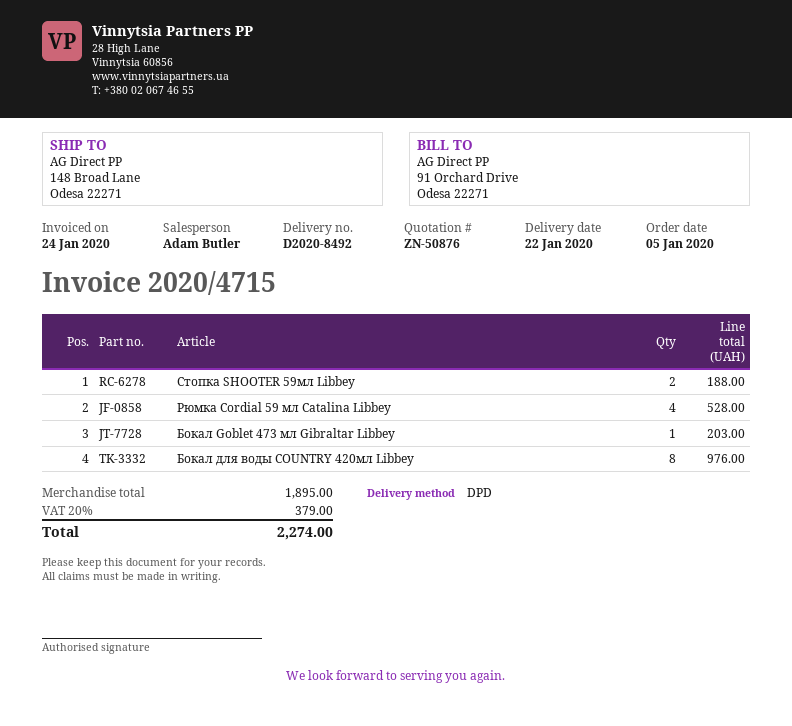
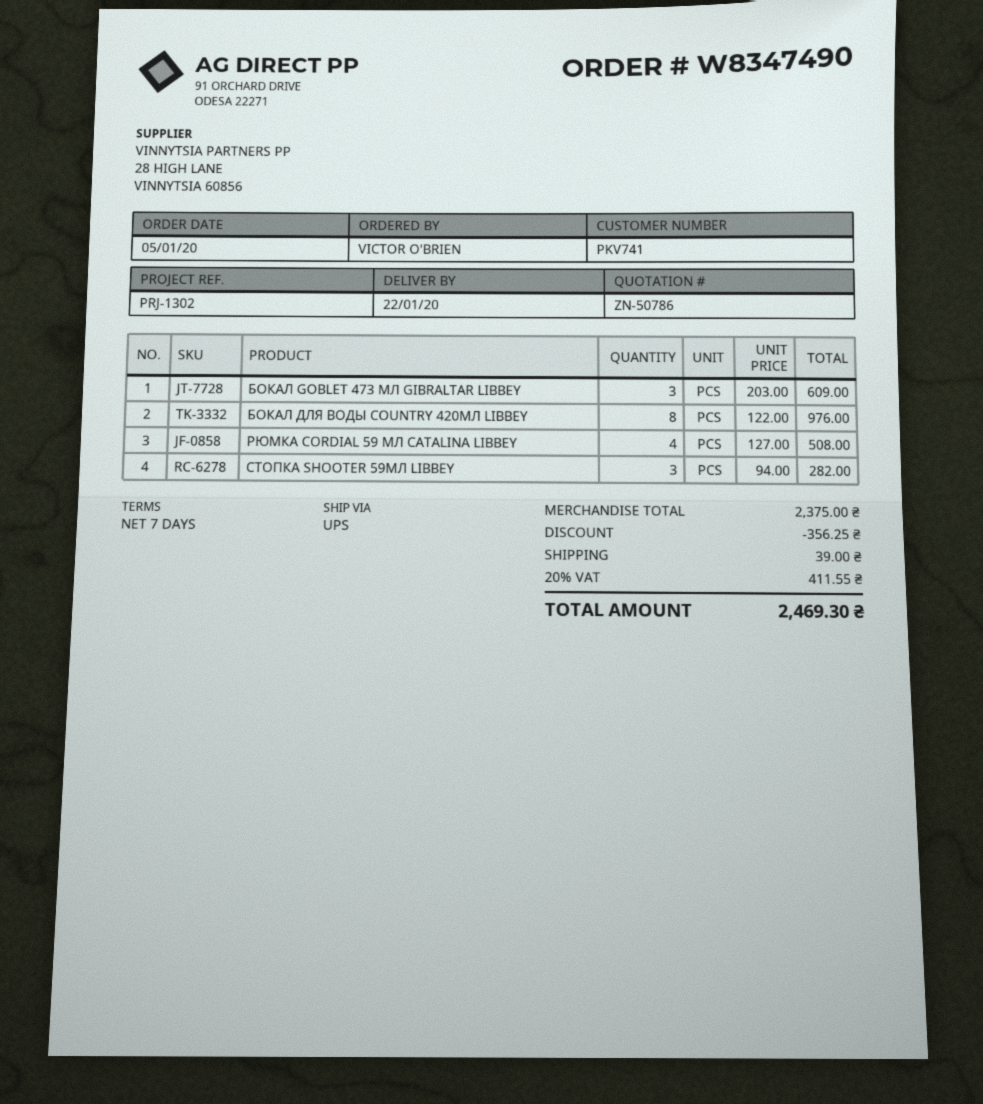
quote number: ZN-50876 -> ZN-50786
shipping method: DPD -> UPS
Стопка SHOOTER 59мл Libbey: 2 for 188.00 -> 3 for 282.00
Рюмка Cordial 59 мл Catalina Libbey: 4 for 528.00 -> 4 for 508.00
Бокал Goblet 473 мл Gibraltar Libbey: 1 for 203.00 -> 3 for 609.00
subtotal: 1895.00 -> 2375.00
discount: none -> 356.25
shipping: none -> 39.00
tax: 20% = 379.00 -> 20% = 411.55
total: 2274.00 -> 2469.30

